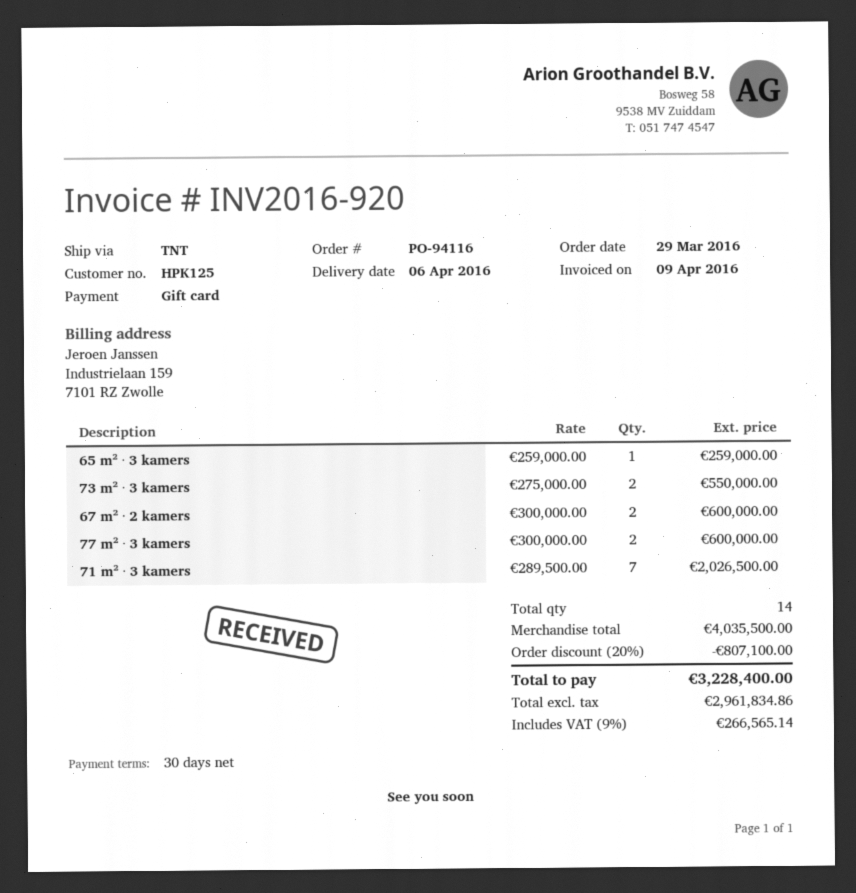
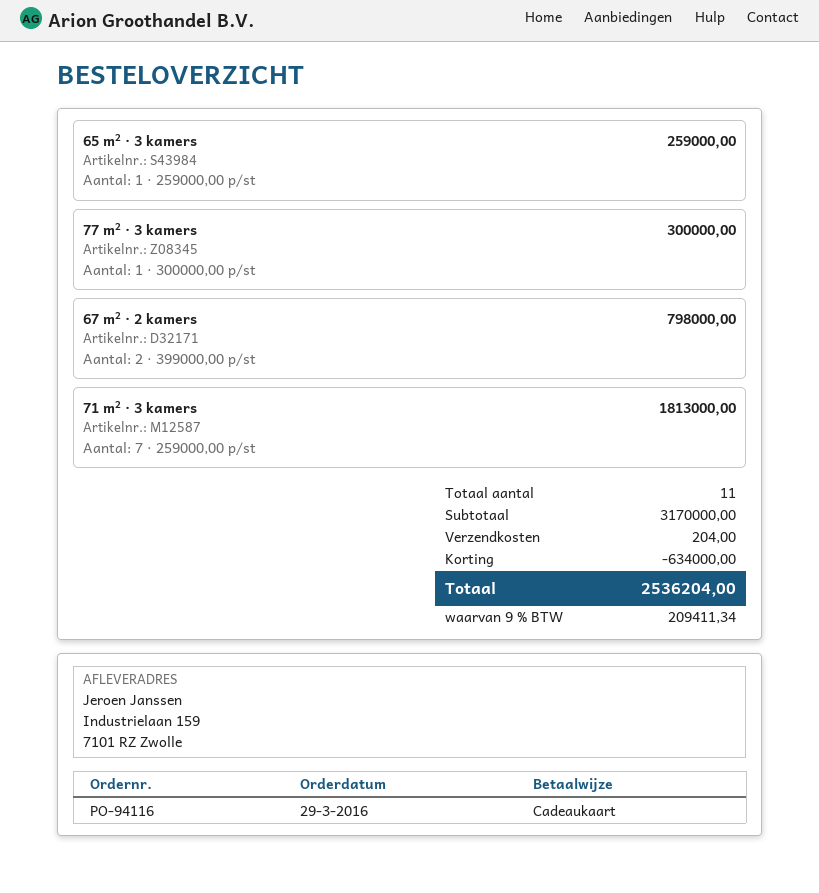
73 m² · 3 kamers: 2 x 275000.00 = 550000.00 -> none
67 m² · 2 kamers: 2 x 300000.00 = 600000.00 -> 2 x 399000.00 = 798000.00
77 m² · 3 kamers: 2 x 300000.00 = 600000.00 -> 1 x 300000.00 = 300000.00
71 m² · 3 kamers: 7 x 289500.00 = 2026500.00 -> 7 x 259000.00 = 1813000.00
total quantity: 14 -> 11
subtotal: 4035500.00 -> 3170000.00
discount: 807100.00 -> 634000.00
shipping: none -> 204.00
tax: 9% = 266565.14 -> 9% = 209411.34
total: 3228400.00 -> 2536204.00

